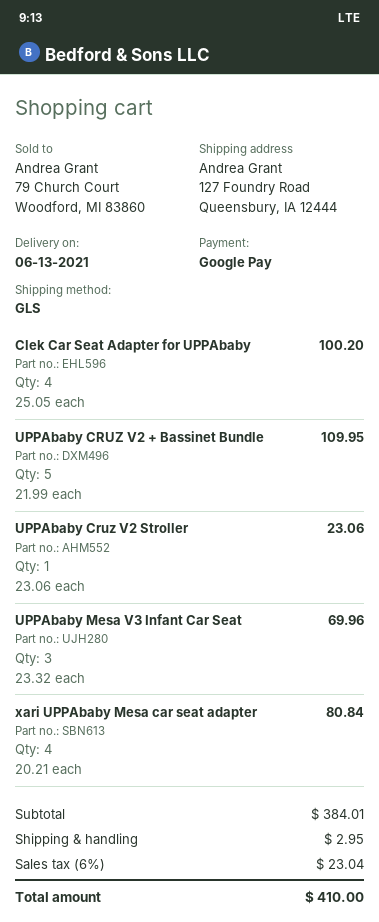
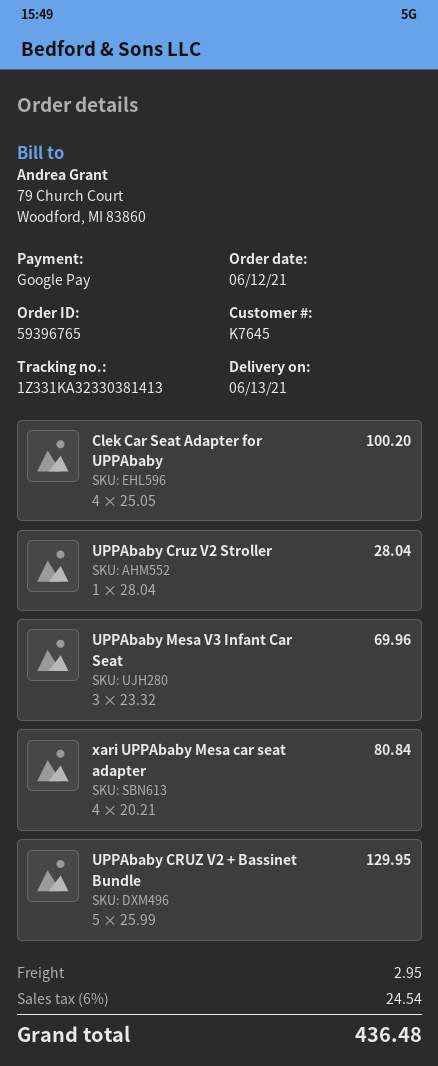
UPPAbaby CRUZ V2 + Bassinet Bundle: 5 x 21.99 = 109.95 -> 5 x 25.99 = 129.95
UPPAbaby Cruz V2 Stroller: 1 x 23.06 = 23.06 -> 1 x 28.04 = 28.04
tax: 6% = 23.04 -> 6% = 24.54
total: 410.00 -> 436.48

